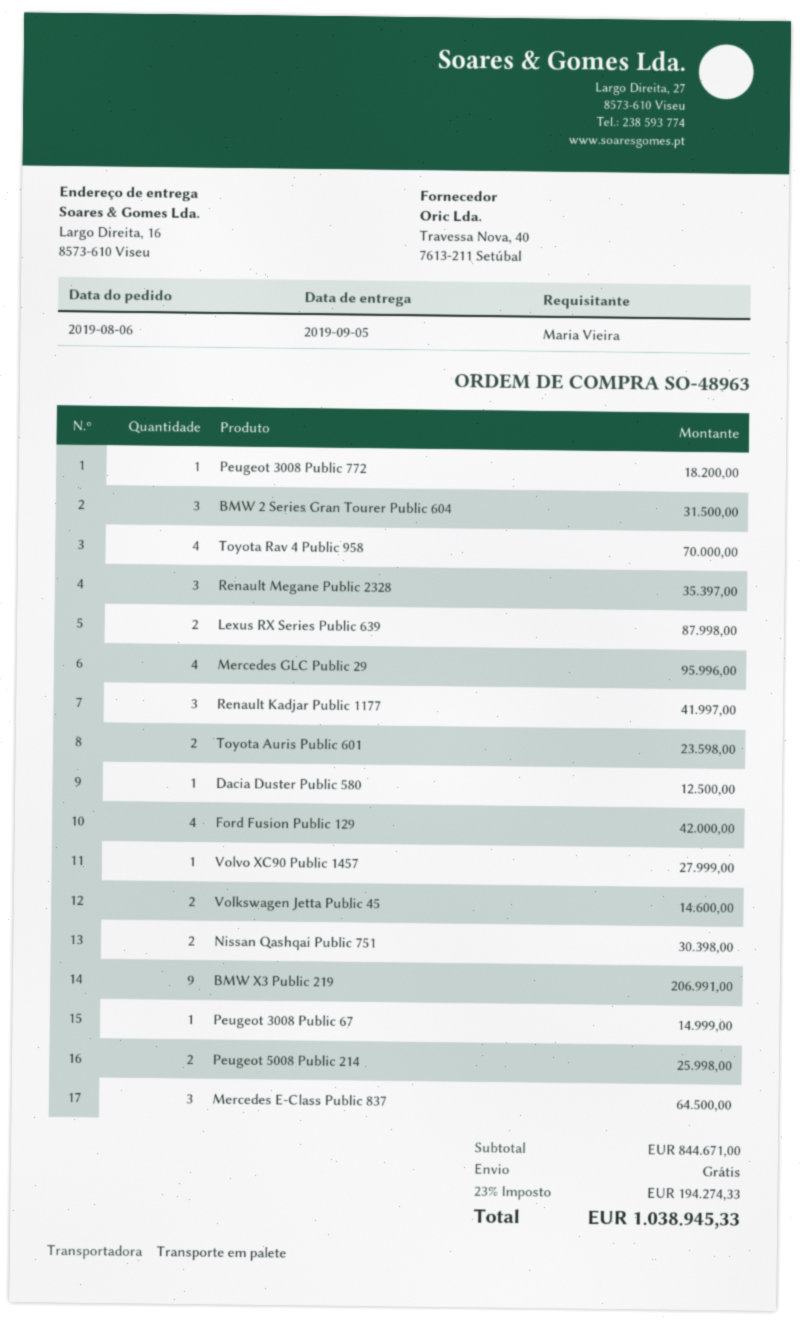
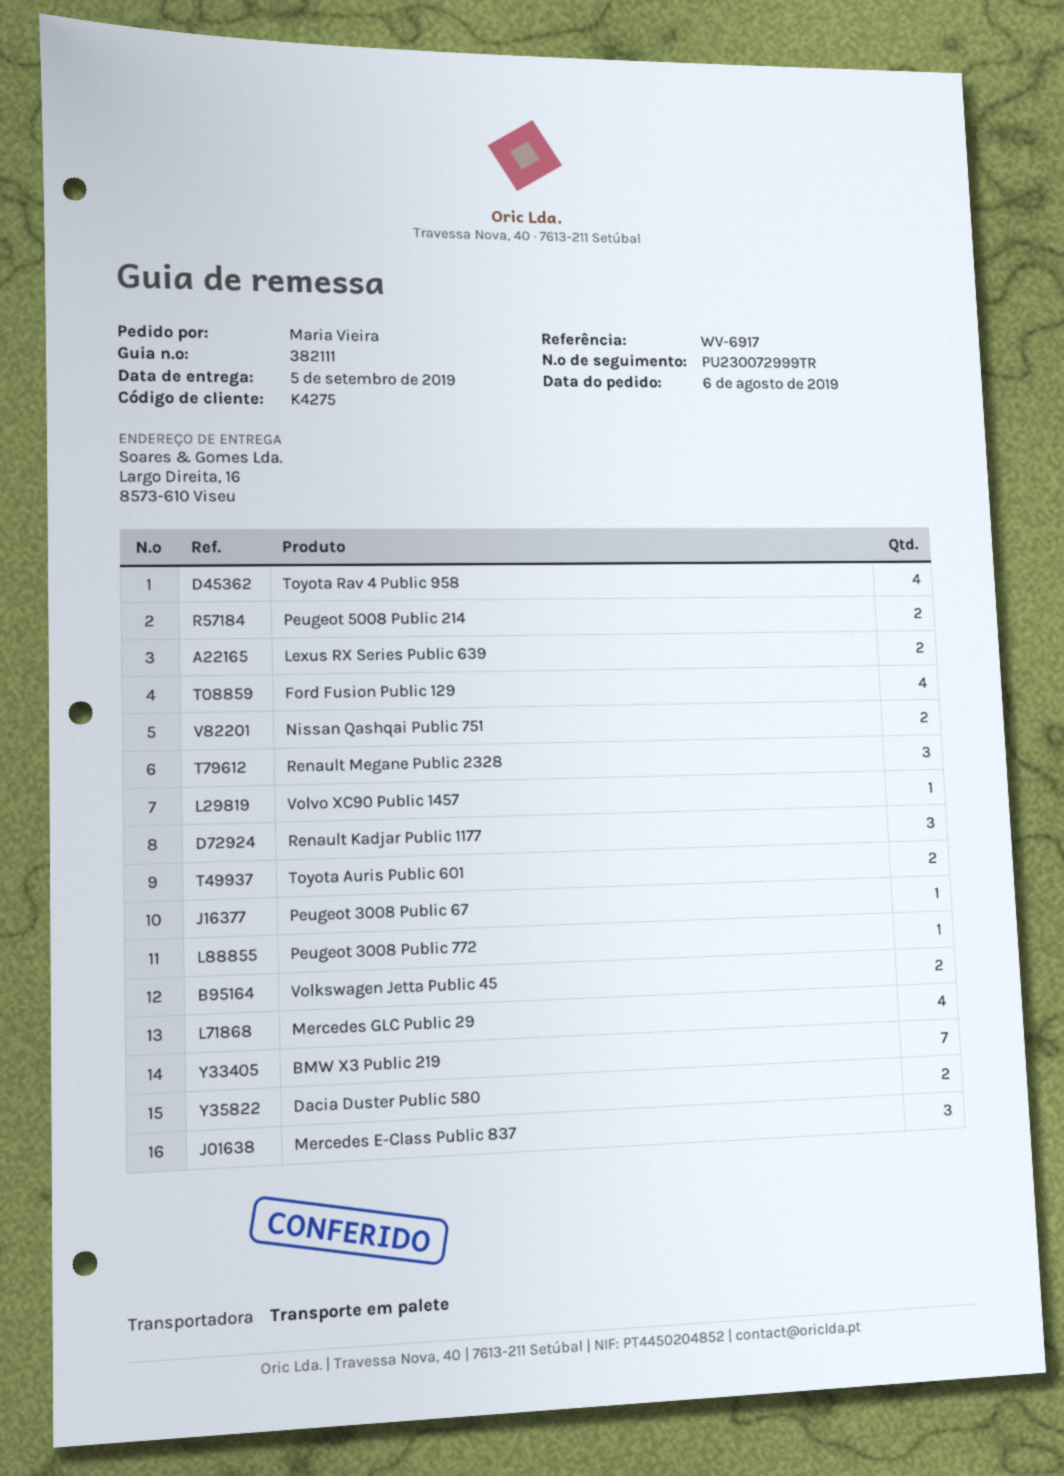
BMW 2 Series Gran Tourer Public 604: 3 -> none
Dacia Duster Public 580: 1 -> 2
BMW X3 Public 219: 9 -> 7

